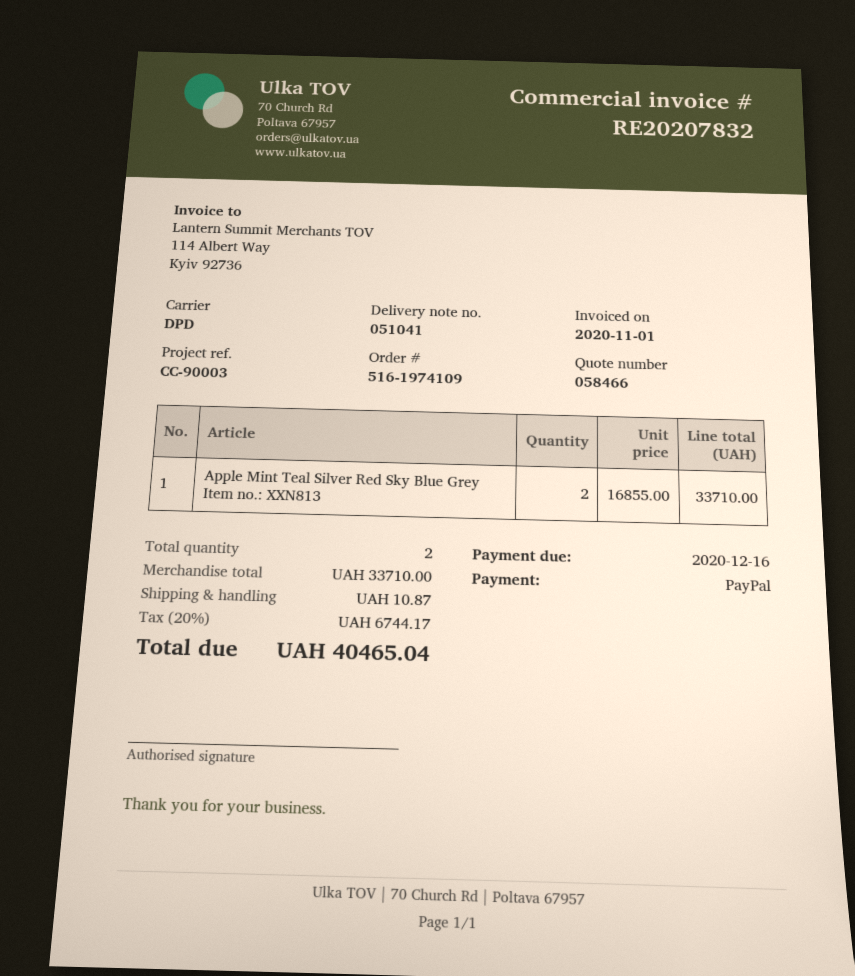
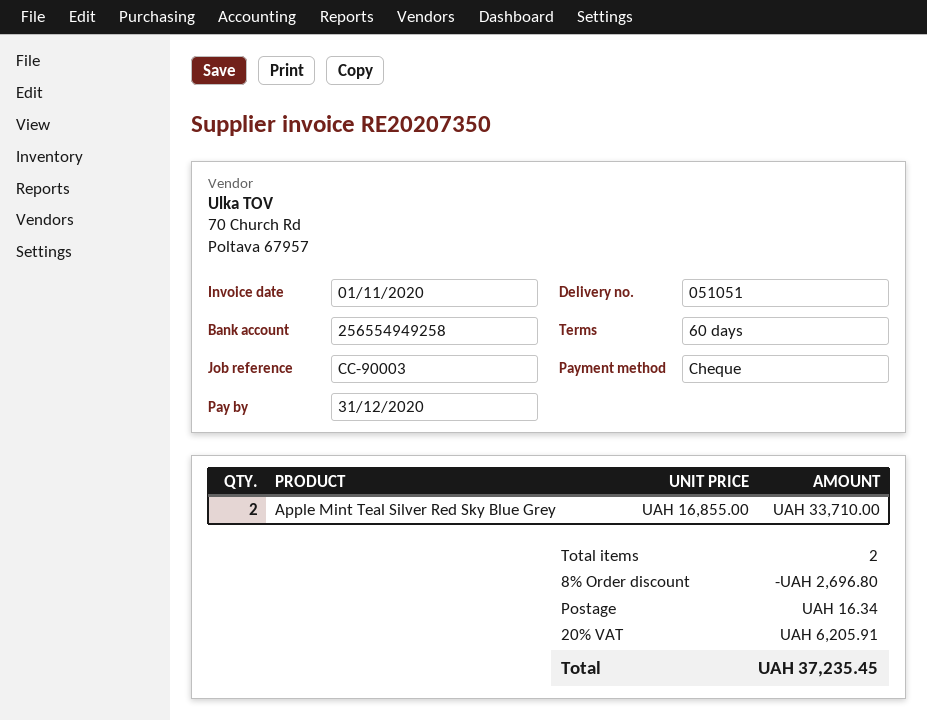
delivery note number: 051041 -> 051051
invoice number: RE20207832 -> RE20207350
due date: 2020-12-16 -> 2020-12-31
payment method: PayPal -> cheque
discount: none -> 8% = 2696.80
shipping: 10.87 -> 16.34
tax: 20% = 6744.17 -> 20% = 6205.91
total: 40465.04 -> 37235.45

